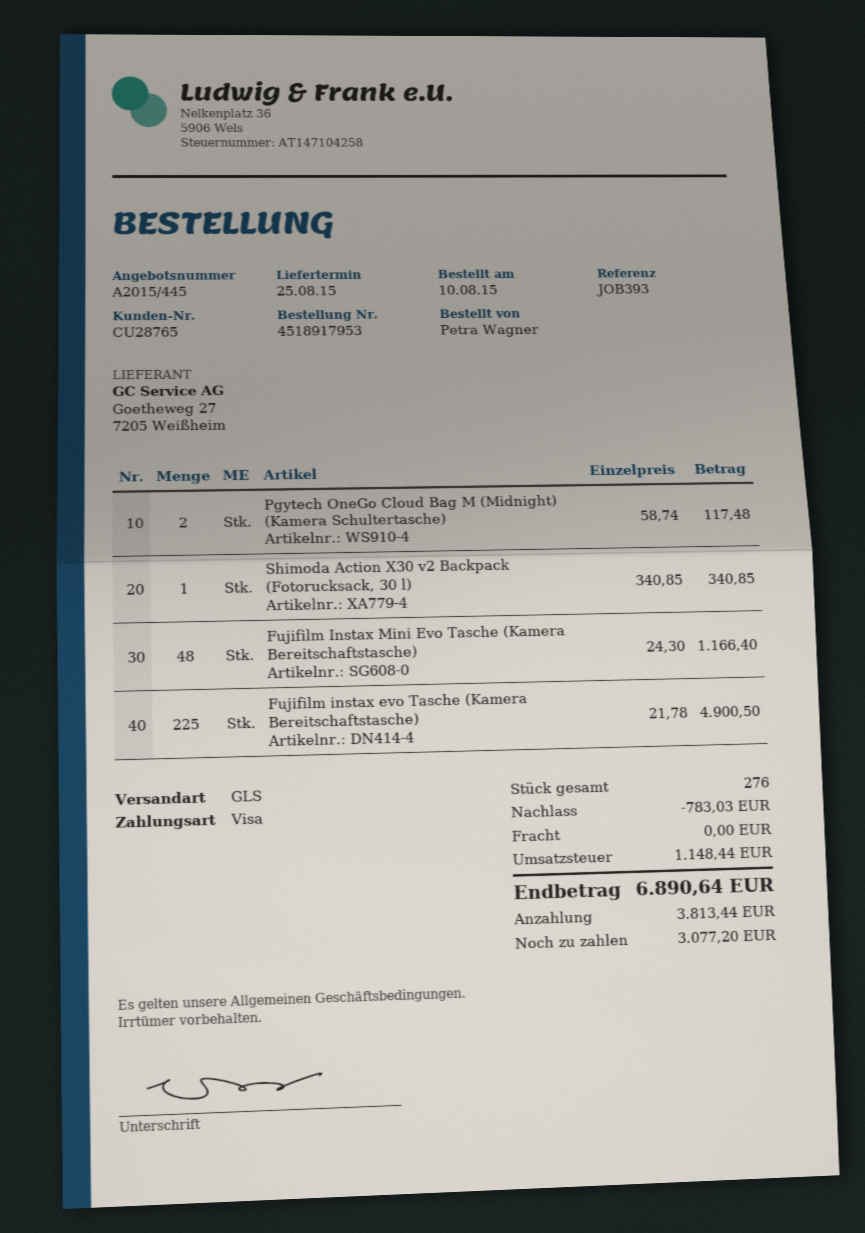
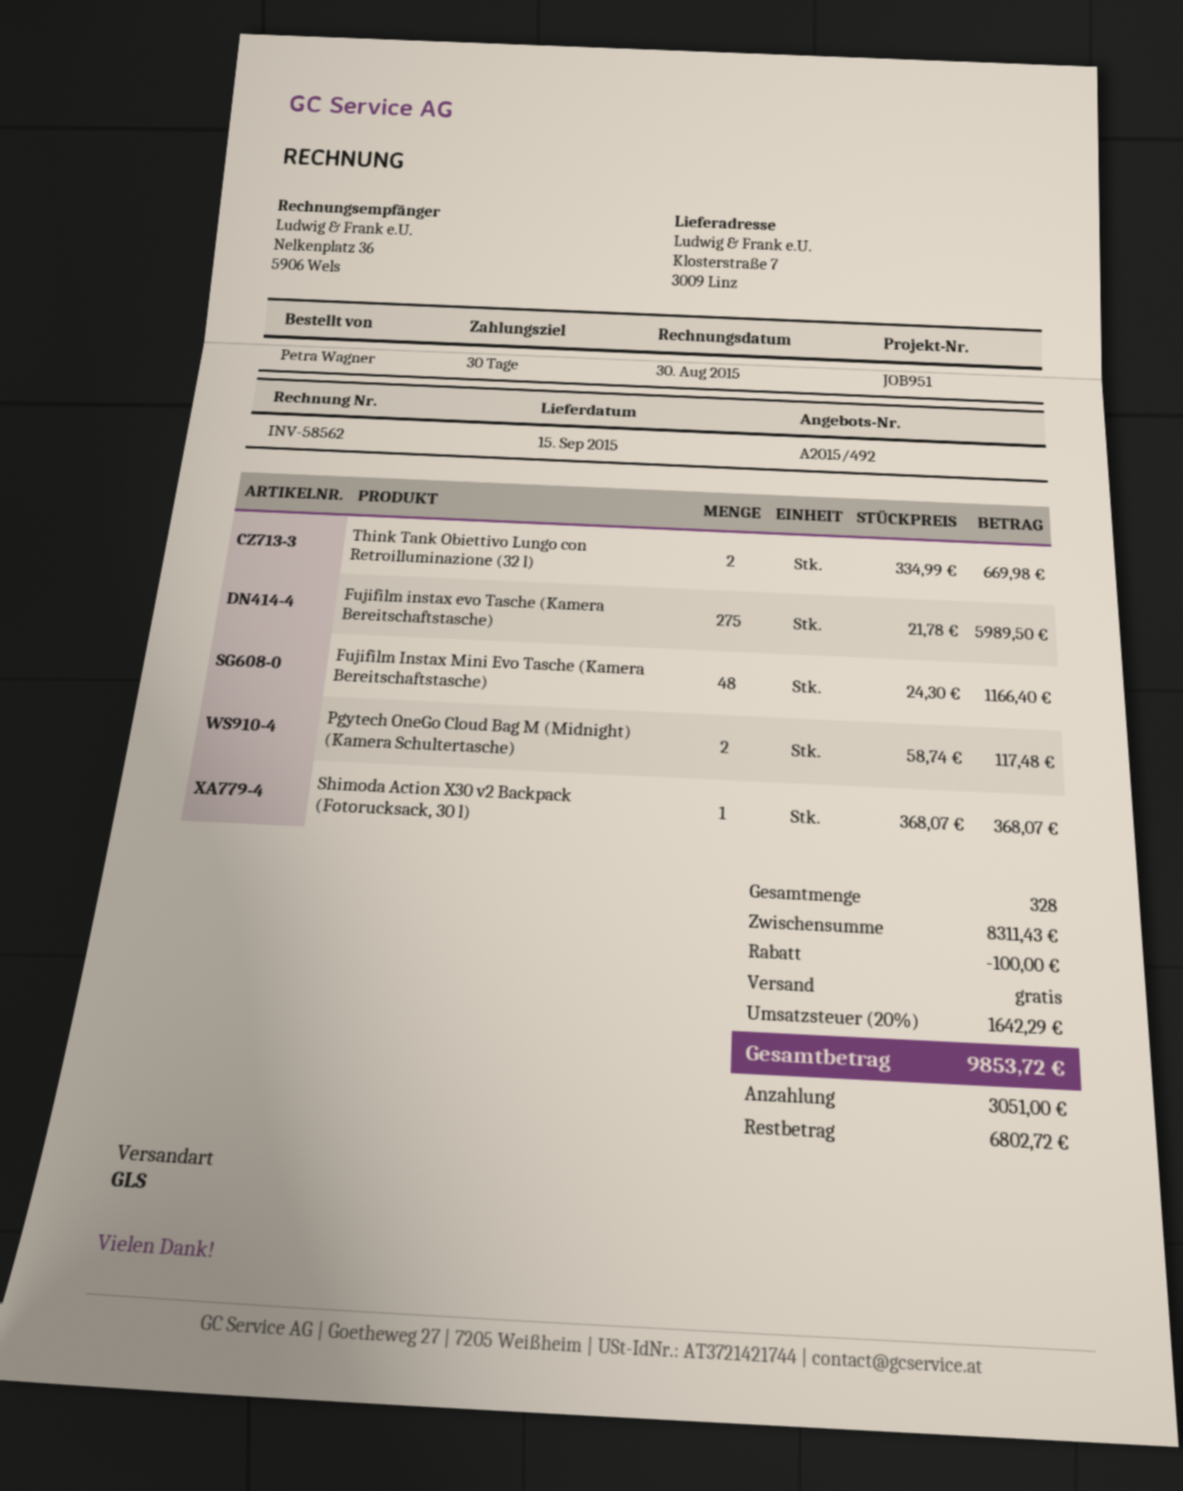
quote number: A2015/445 -> A2015/492
delivery date: 2015-08-25 -> 2015-09-15
reference: JOB393 -> JOB951
Shimoda Action X30 v2 Backpack (Fotorucksack, 30 l): 1 x 340.85 = 340.85 -> 1 x 368.07 = 368.07
Fujifilm instax evo Tasche (Kamera Bereitschaftstasche): 225 x 21.78 = 4900.50 -> 275 x 21.78 = 5989.50
Think Tank Obiettivo Lungo con Retroilluminazione (32 l): none -> 2 x 334.99 = 669.98
total quantity: 276 -> 328
discount: 783.03 -> 100.00
tax: 1148.44 -> 1642.29
total: 6890.64 -> 9853.72
deposit: 3813.44 -> 3051.00
balance: 3077.20 -> 6802.72

